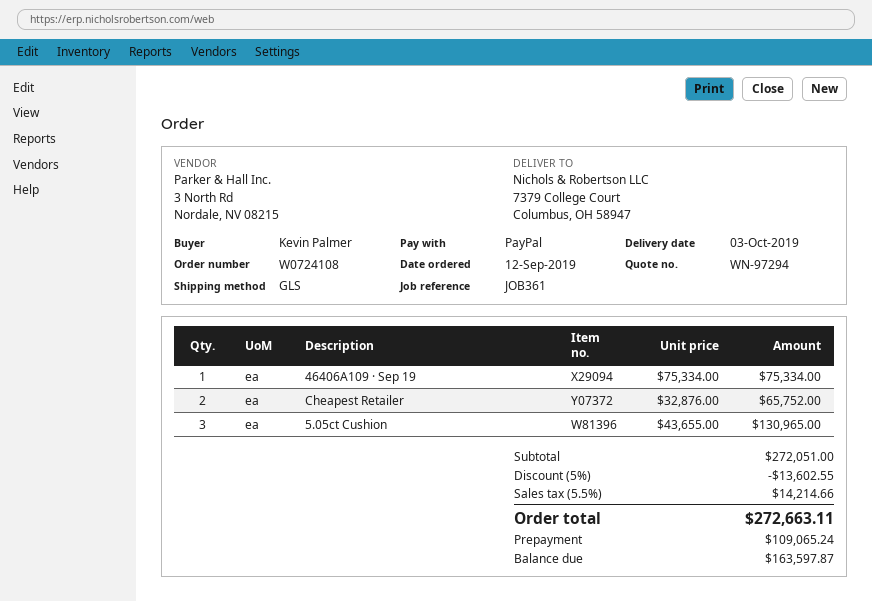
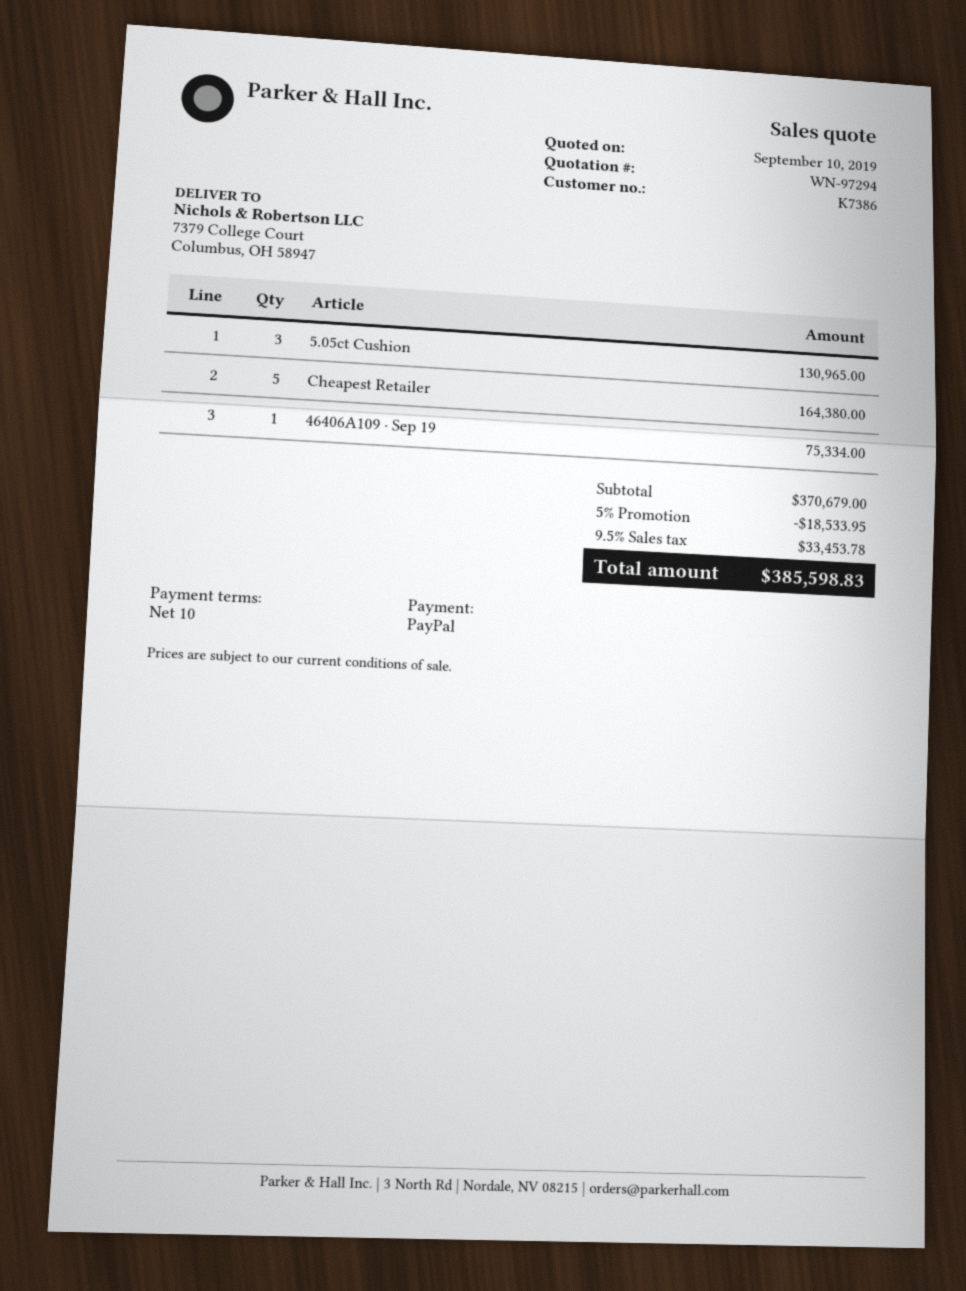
Cheapest Retailer: 2 for 65752.00 -> 5 for 164380.00
subtotal: 272051.00 -> 370679.00
discount: 5% = 13602.55 -> 5% = 18533.95
tax: 5.5% = 14214.66 -> 9.5% = 33453.78
total: 272663.11 -> 385598.83

